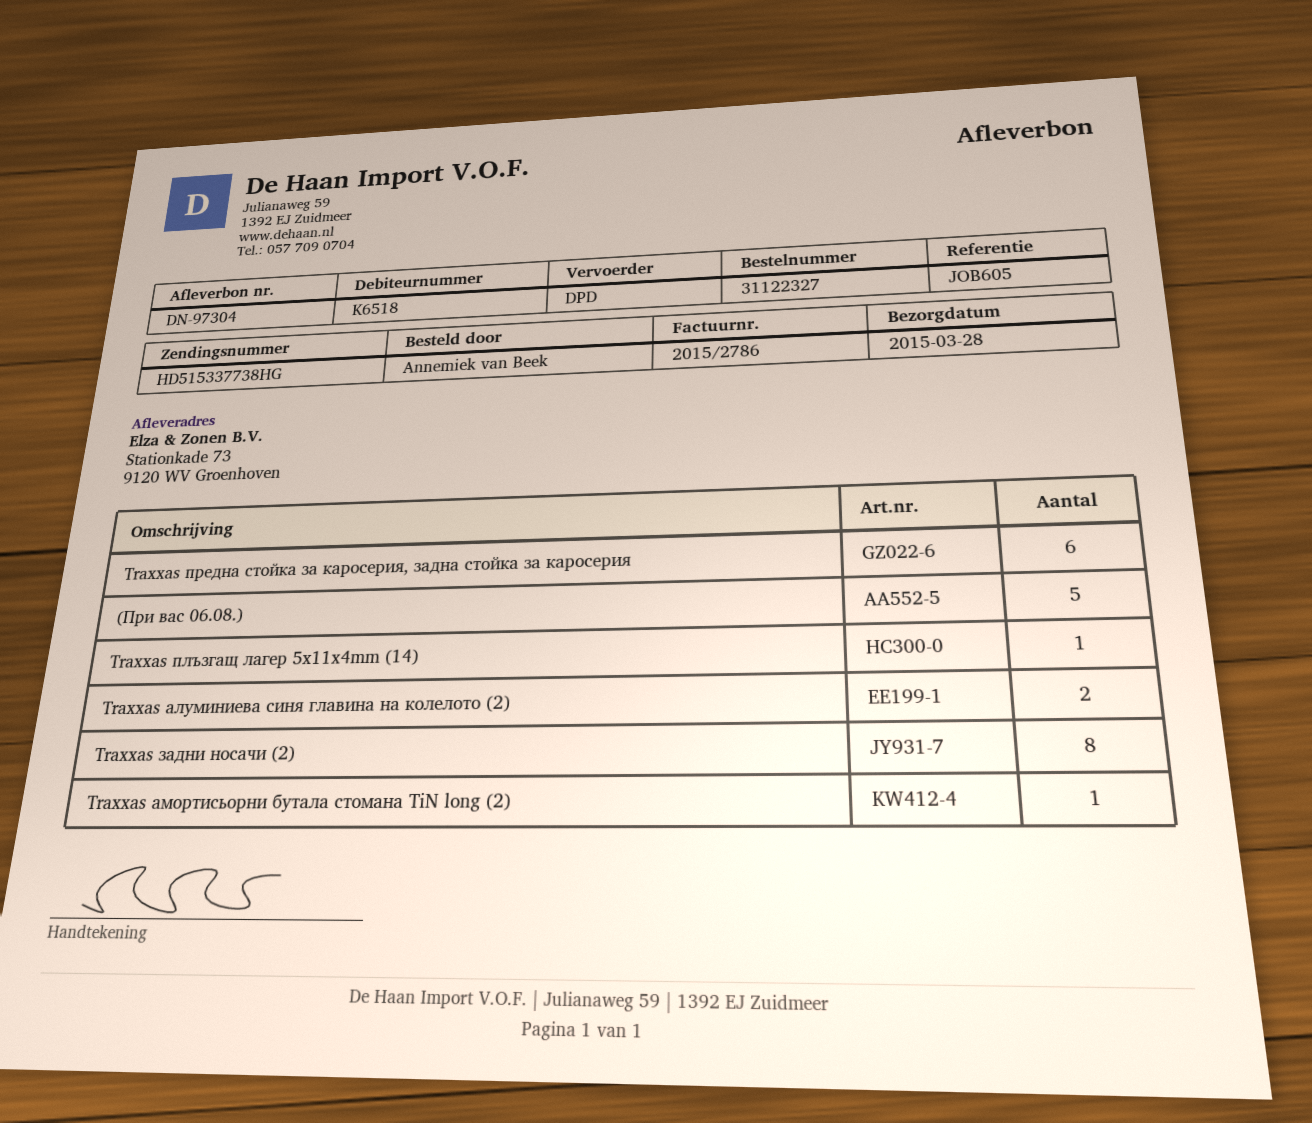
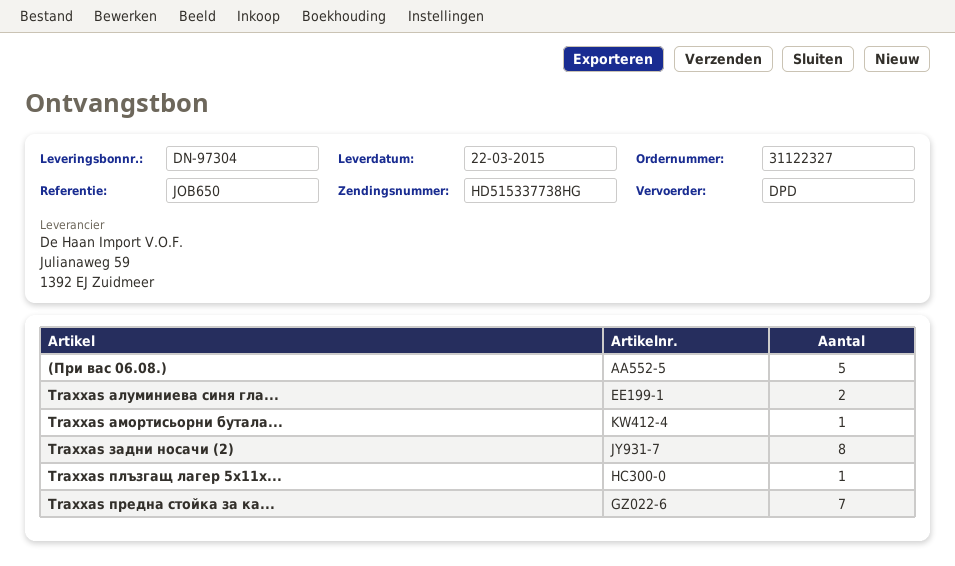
delivery date: 2015-03-28 -> 2015-03-22
reference: JOB605 -> JOB650
Traxxas предна стойка за каросерия, задна стойка за каросерия: 6 -> 7

